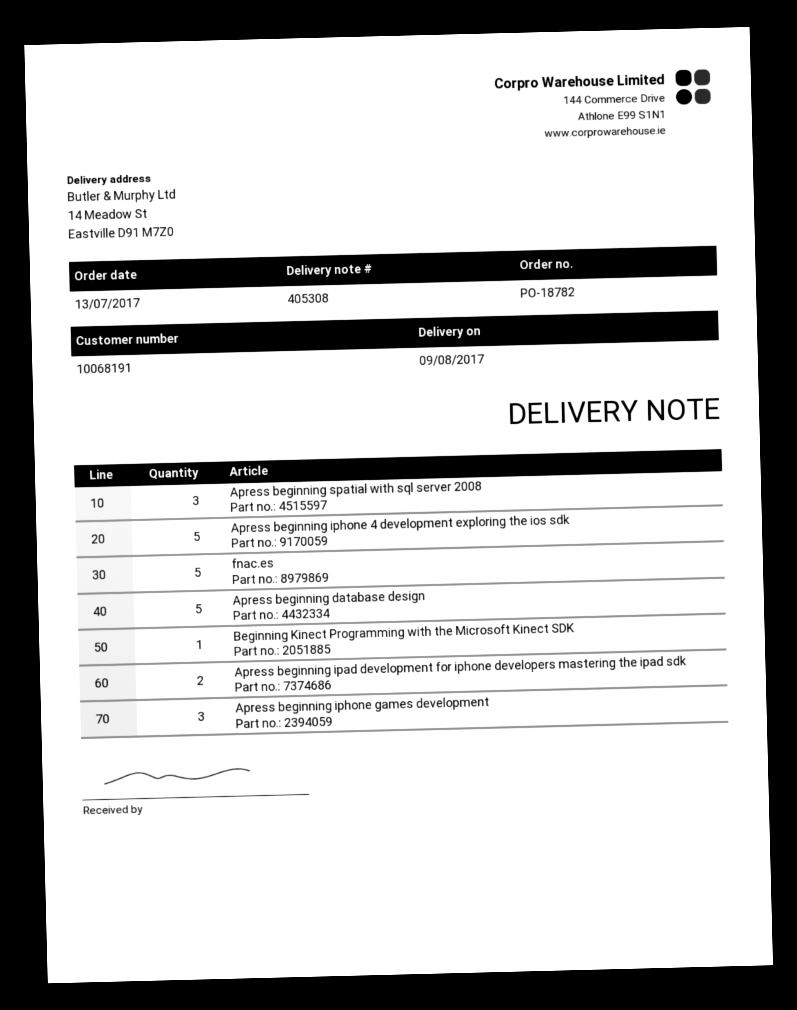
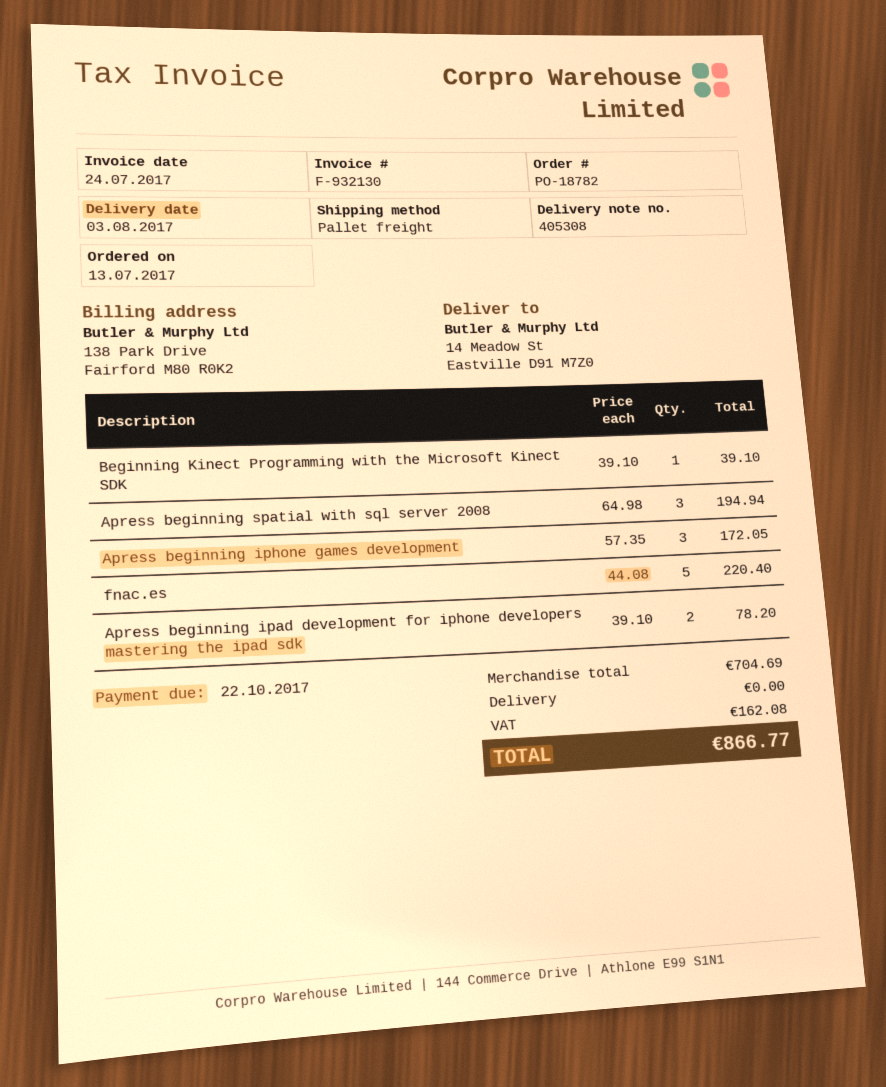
delivery date: 2017-08-09 -> 2017-08-03
Apress beginning iphone 4 development exploring the ios sdk: 5 -> none
Apress beginning database design: 5 -> none

